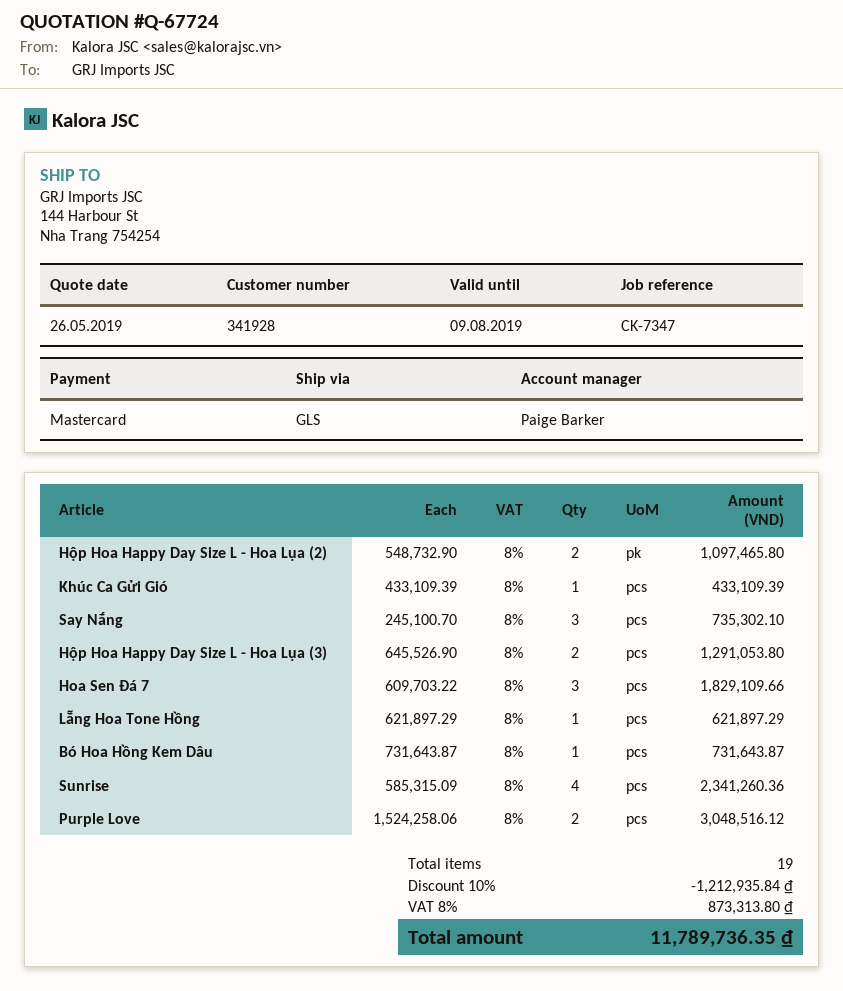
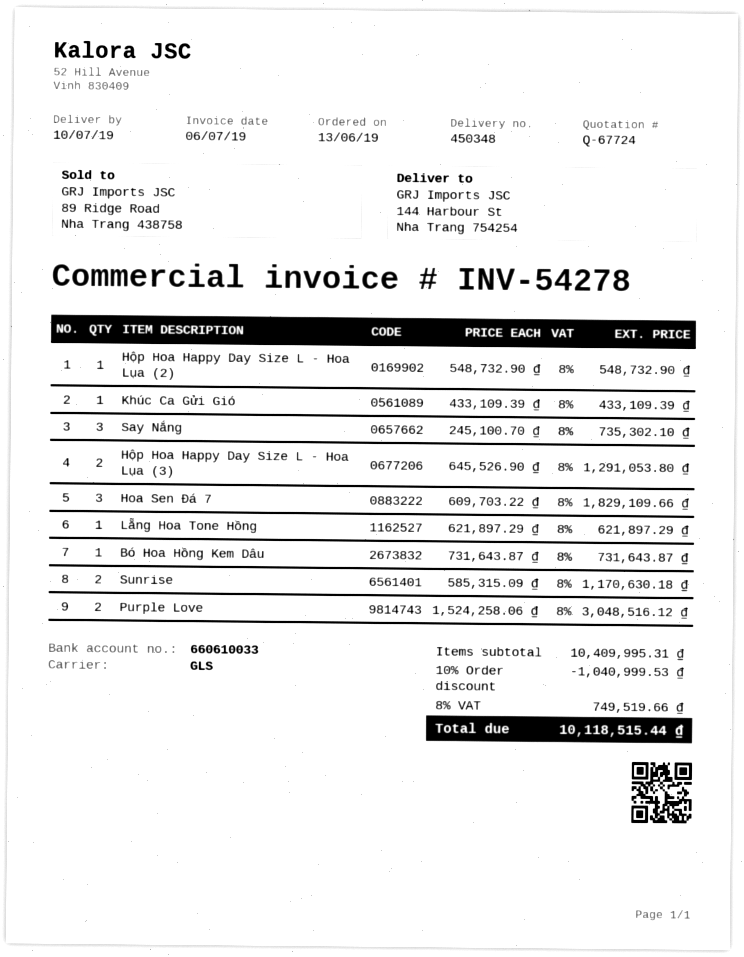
Hộp Hoa Happy Day Size L - Hoa Lụa (2): 2 x 548732.90 = 1097465.80 -> 1 x 548732.90 = 548732.90
Sunrise: 4 x 585315.09 = 2341260.36 -> 2 x 585315.09 = 1170630.18
discount: 10% = 1212935.84 -> 10% = 1040999.53
tax: 8% = 873313.80 -> 8% = 749519.66
total: 11789736.35 -> 10118515.44

